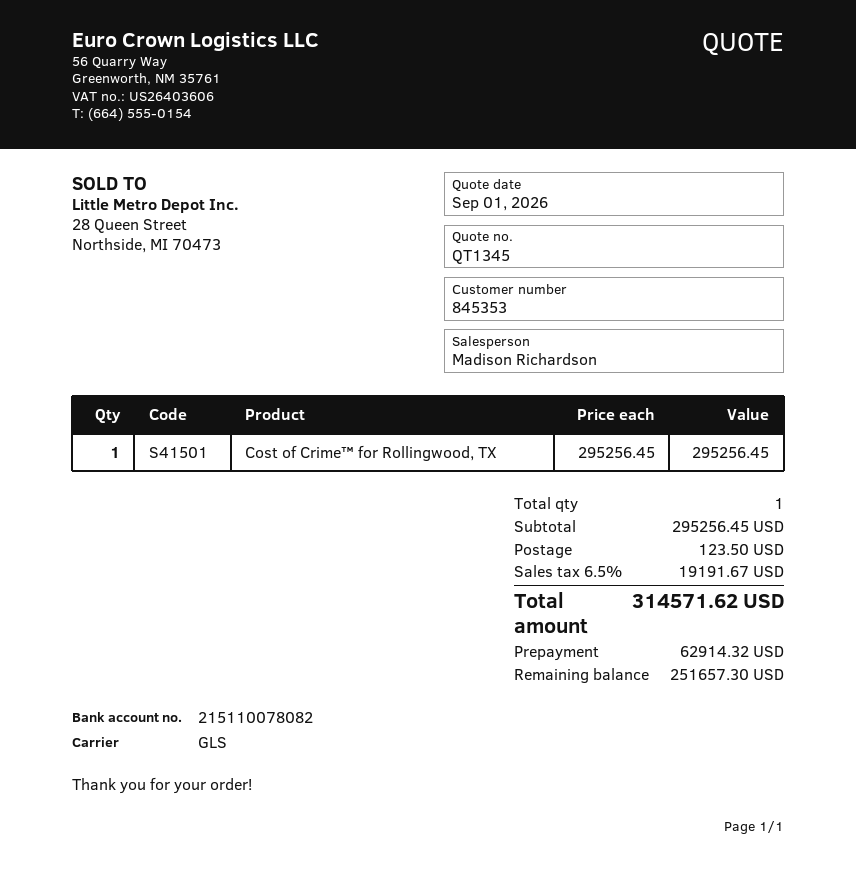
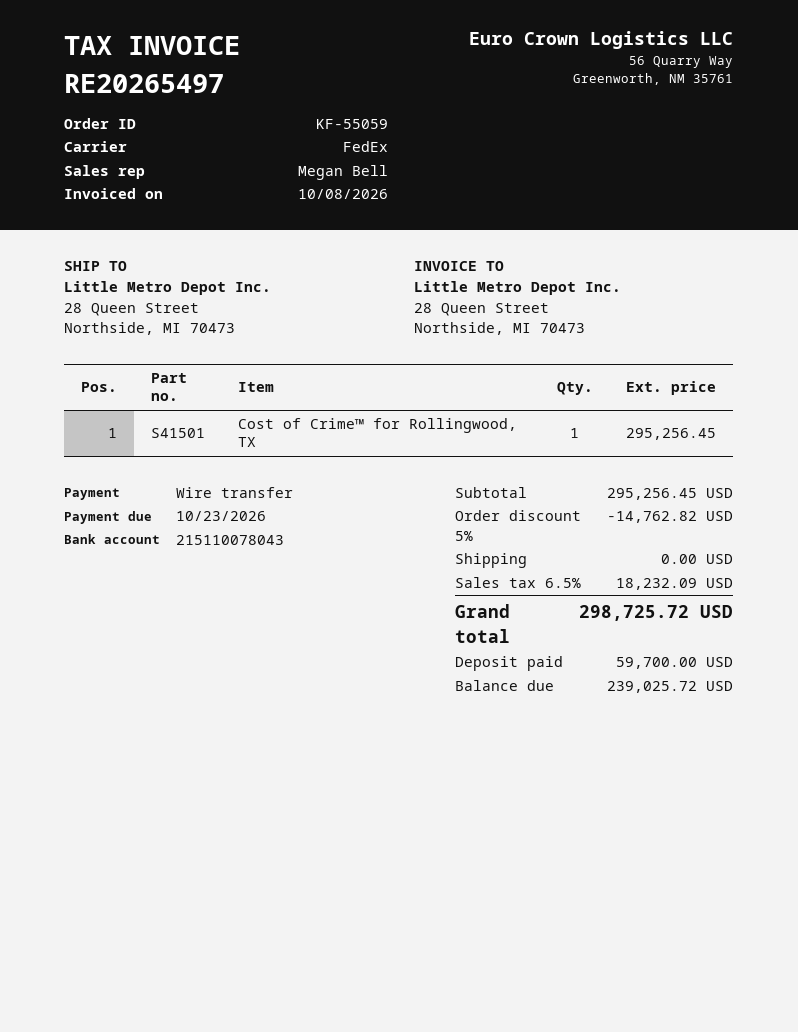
sales rep: Madison Richardson -> Megan Bell
bank account: 215110078082 -> 215110078043
shipping method: GLS -> FedEx
discount: none -> 5% = 14762.82
shipping: 123.50 -> 0.00
tax: 6.5% = 19191.67 -> 6.5% = 18232.09
total: 314571.62 -> 298725.72
deposit: 62914.32 -> 59700.00
balance: 251657.30 -> 239025.72

